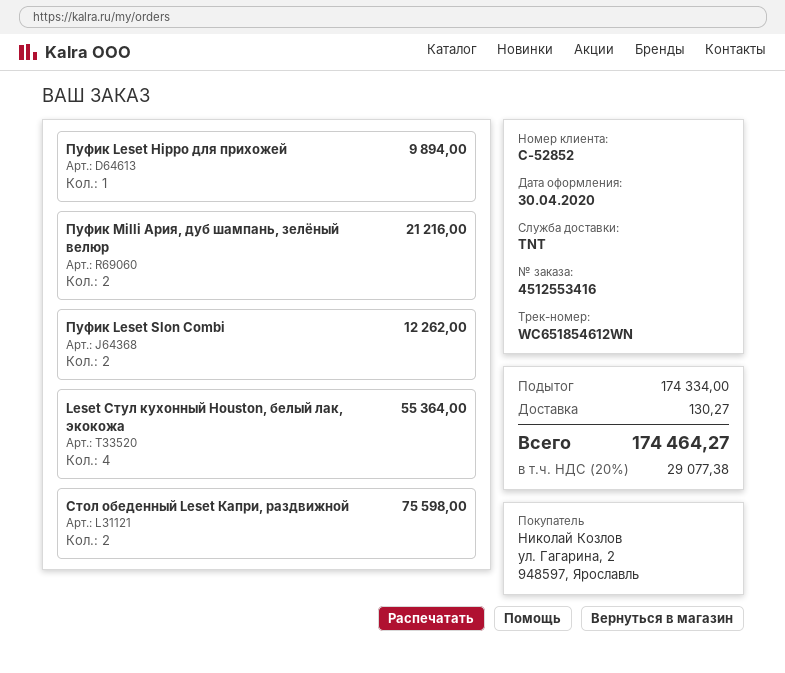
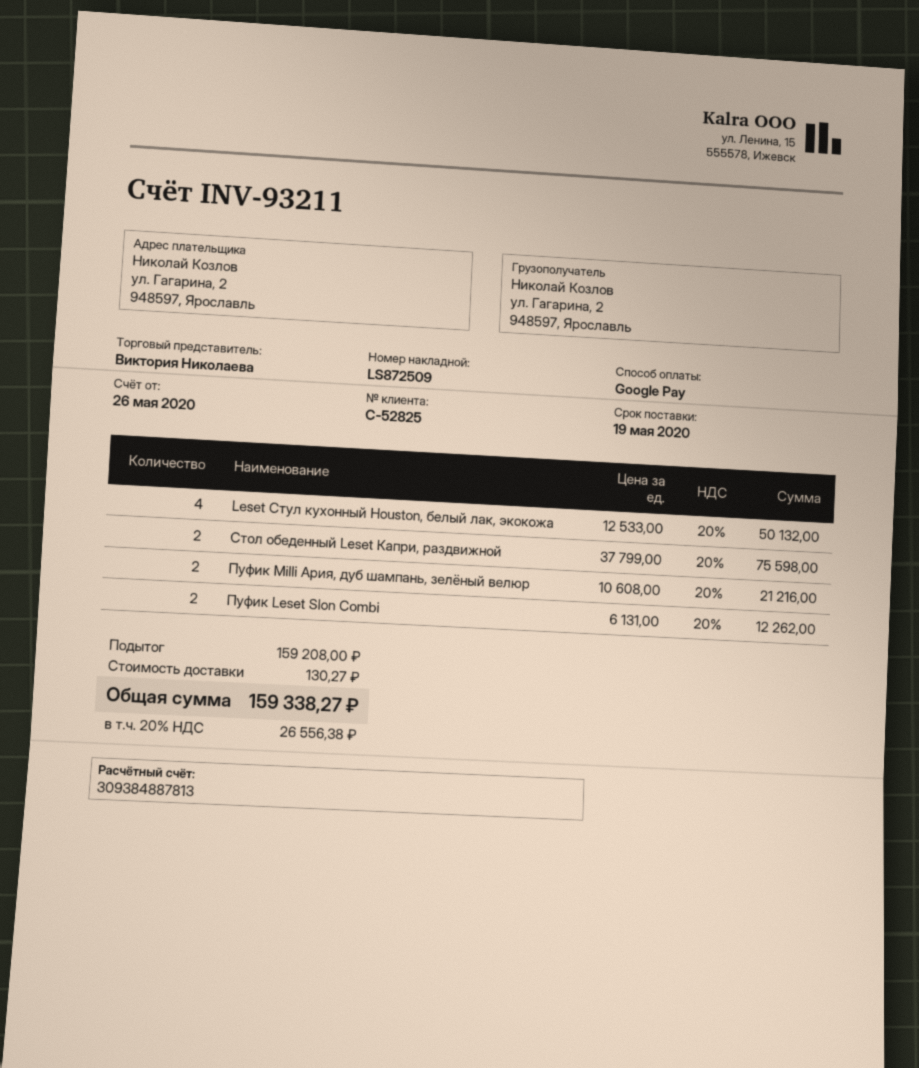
customer number: C-52852 -> C-52825
Пуфик Leset Hippo для прихожей: 1 for 9894.00 -> none
Leset Стул кухонный Houston, белый лак, экокожа: 4 for 55364.00 -> 4 for 50132.00
subtotal: 174334.00 -> 159208.00
tax: 20% = 29077.38 -> 20% = 26556.38
total: 174464.27 -> 159338.27

